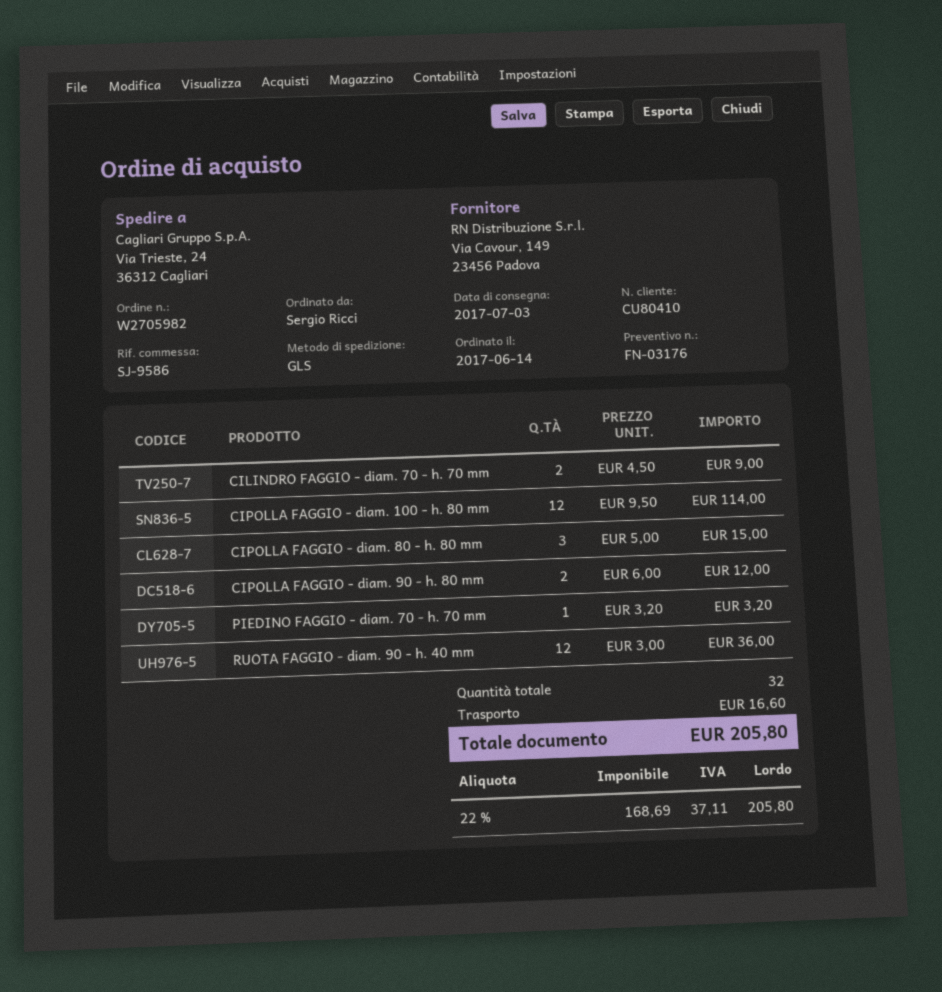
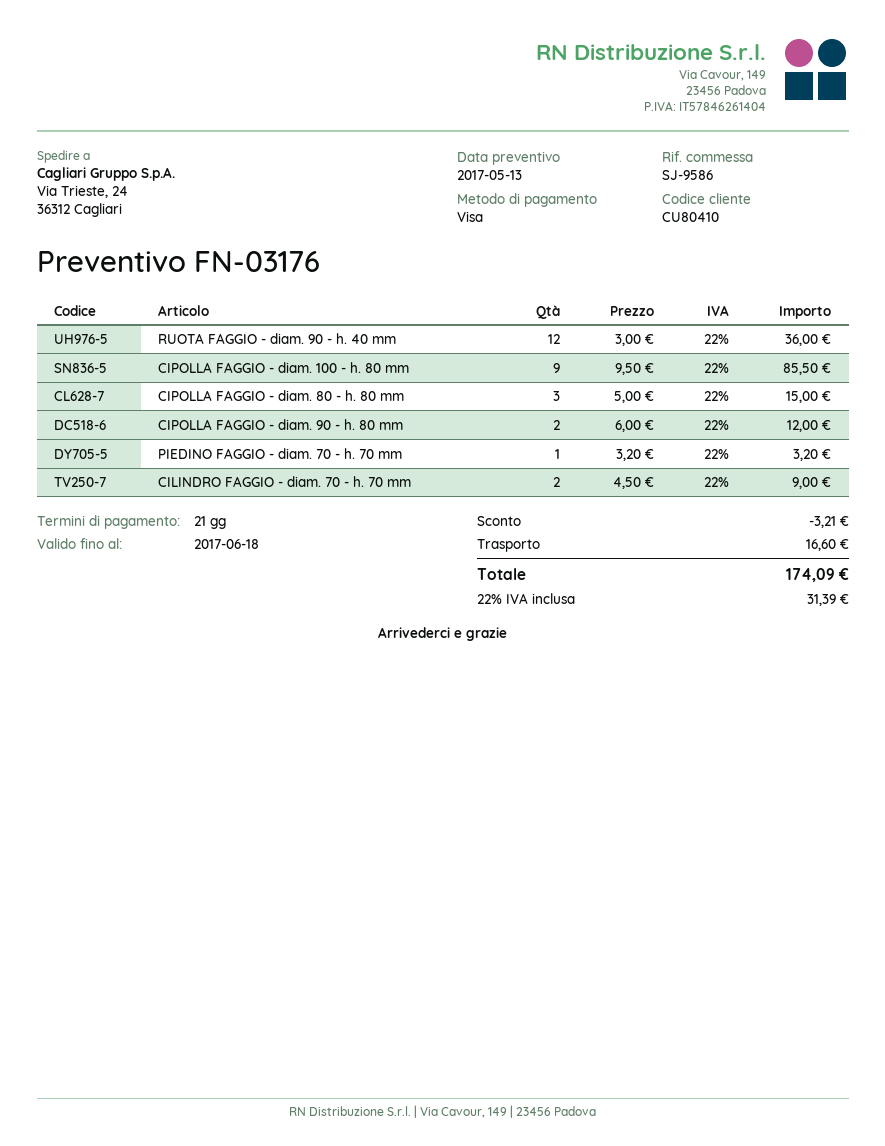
CIPOLLA FAGGIO - diam. 100 - h. 80 mm: 12 x 9.50 = 114.00 -> 9 x 9.50 = 85.50
discount: none -> 3.21
tax: 22% = 37.11 -> 22% = 31.39
total: 205.80 -> 174.09

